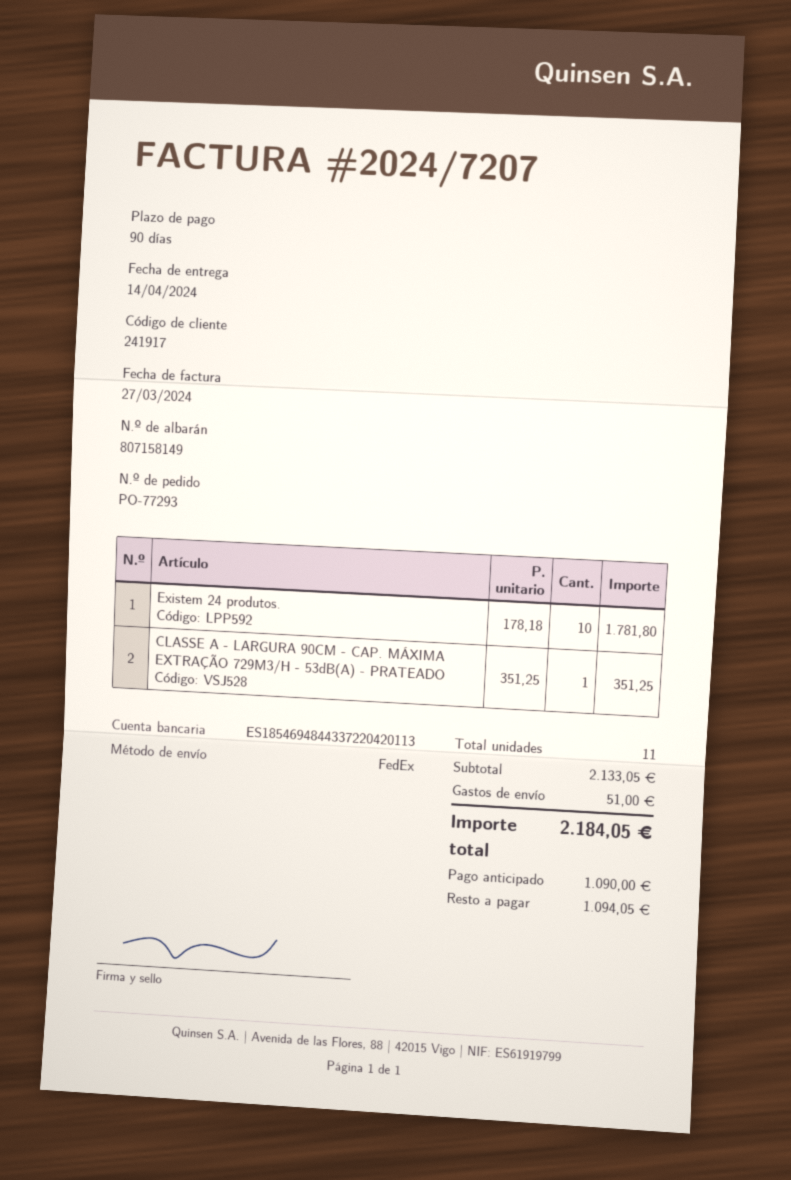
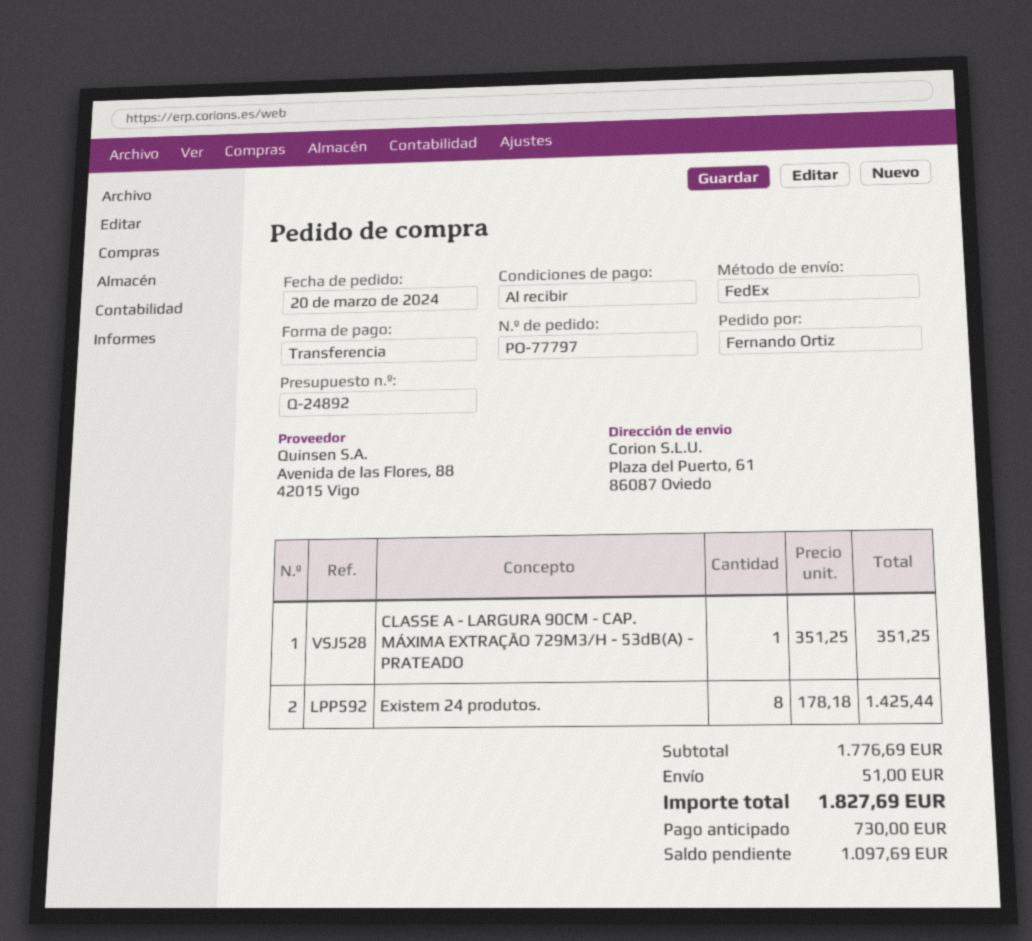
order number: PO-77293 -> PO-77797
payment terms: 90 days -> on receipt
Existem 24 produtos.: 10 x 178.18 = 1781.80 -> 8 x 178.18 = 1425.44
subtotal: 2133.05 -> 1776.69
total: 2184.05 -> 1827.69
deposit: 1090.00 -> 730.00
balance: 1094.05 -> 1097.69

